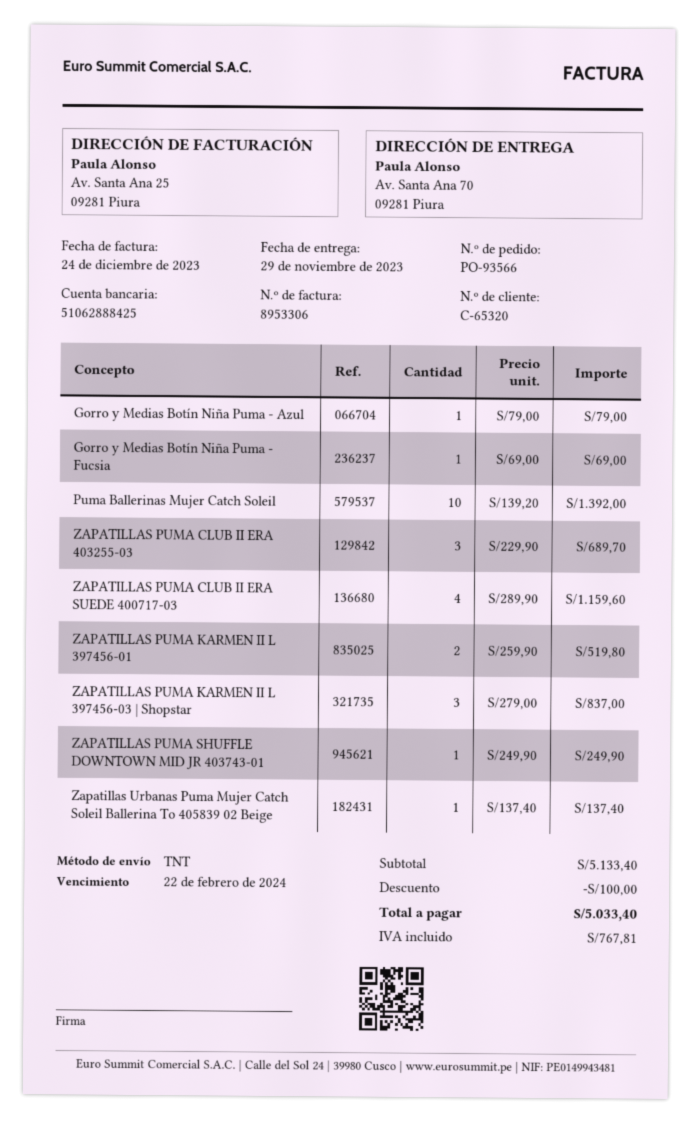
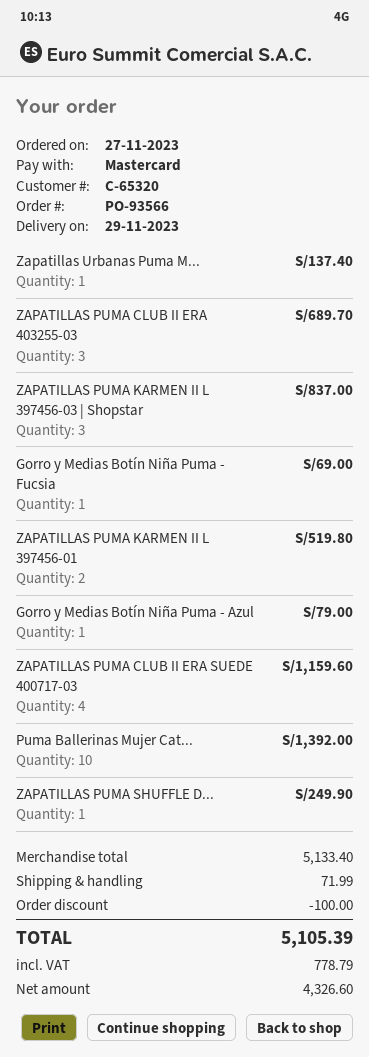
shipping: none -> 71.99
tax: 767.81 -> 778.79
total: 5033.40 -> 5105.39

